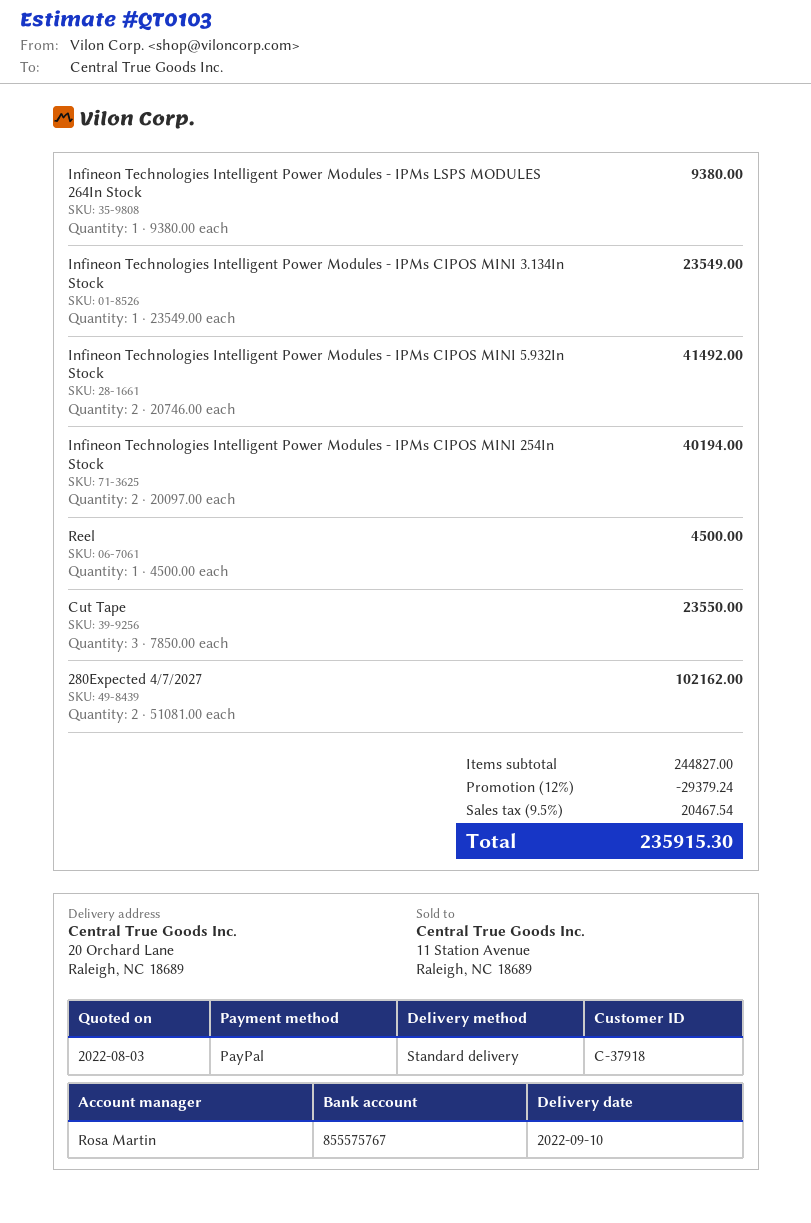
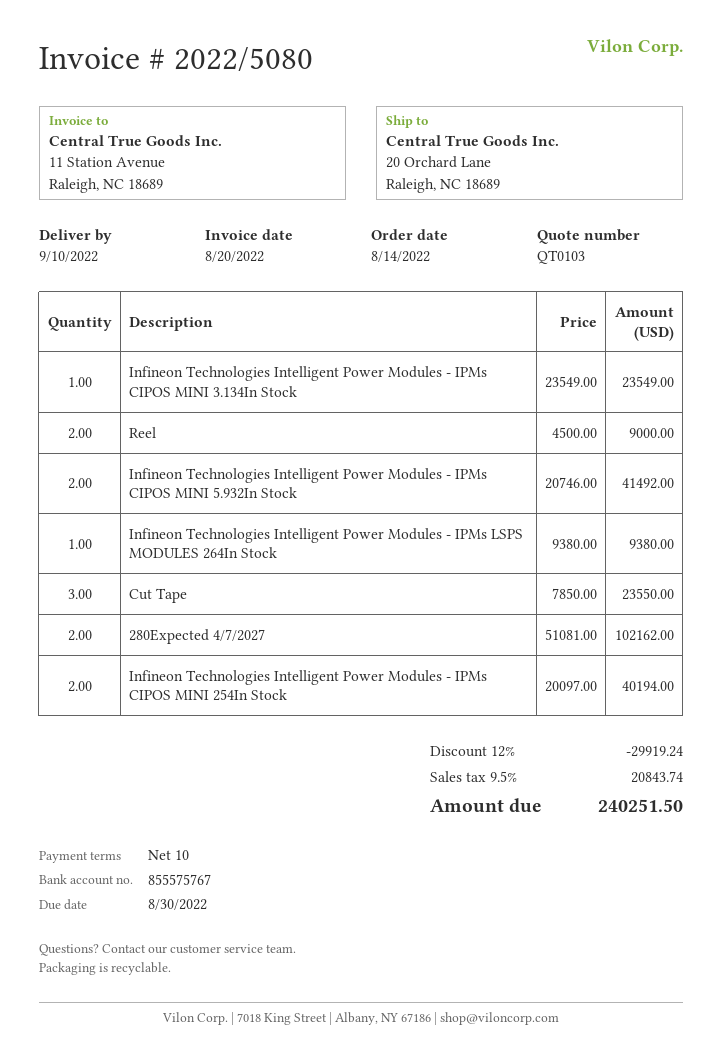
Reel: 1 x 4500.00 = 4500.00 -> 2 x 4500.00 = 9000.00
discount: 12% = 29379.24 -> 12% = 29919.24
tax: 9.5% = 20467.54 -> 9.5% = 20843.74
total: 235915.30 -> 240251.50

